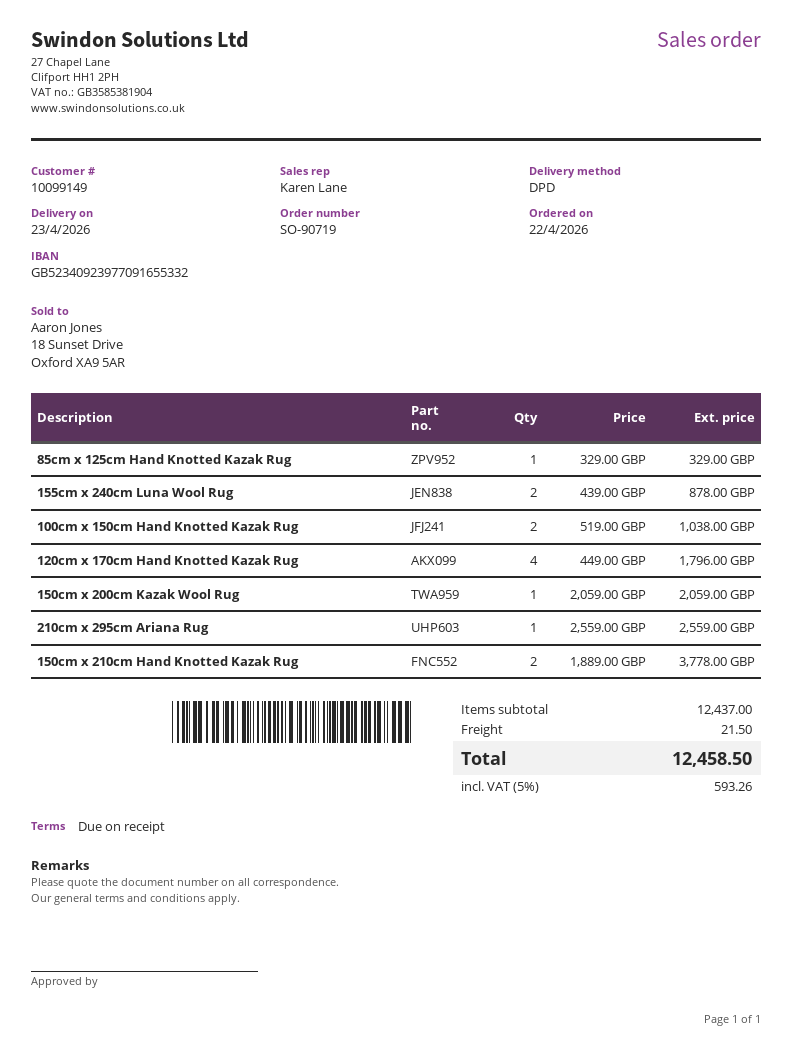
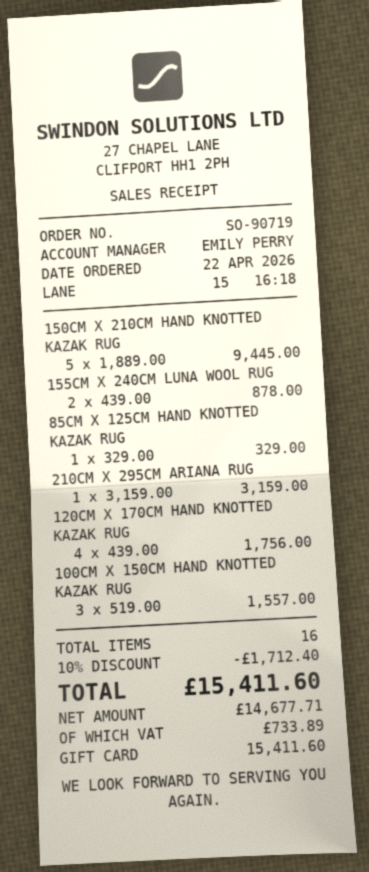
sales rep: Karen Lane -> EMILY PERRY
100cm x 150cm Hand Knotted Kazak Rug: 2 x 519.00 = 1038.00 -> 3 x 519.00 = 1557.00
120cm x 170cm Hand Knotted Kazak Rug: 4 x 449.00 = 1796.00 -> 4 x 439.00 = 1756.00
150cm x 200cm Kazak Wool Rug: 1 x 2059.00 = 2059.00 -> none
210cm x 295cm Ariana Rug: 1 x 2559.00 = 2559.00 -> 1 x 3159.00 = 3159.00
150cm x 210cm Hand Knotted Kazak Rug: 2 x 1889.00 = 3778.00 -> 5 x 1889.00 = 9445.00
discount: none -> 10% = 1712.40
shipping: 21.50 -> none
tax: 593.26 -> 733.89
total: 12458.50 -> 15411.60

